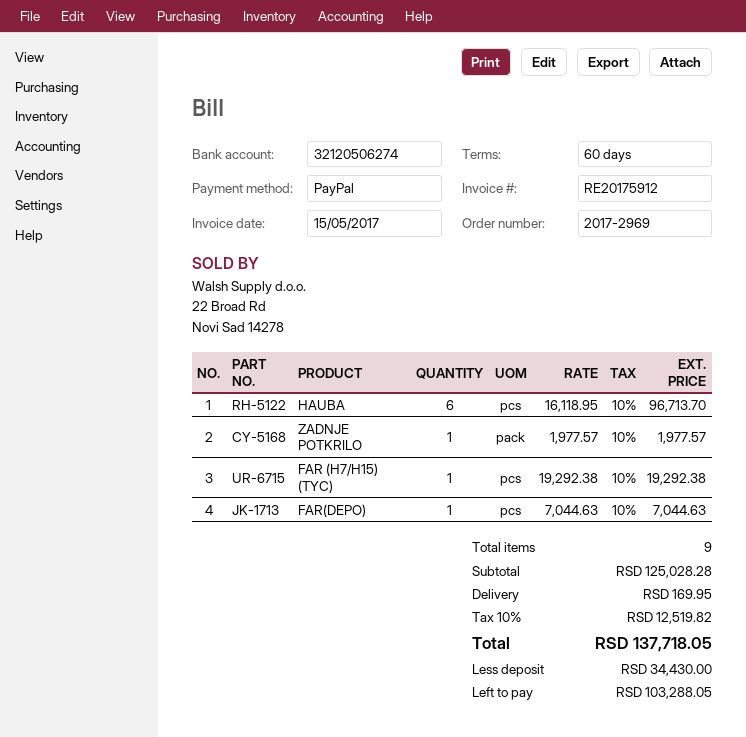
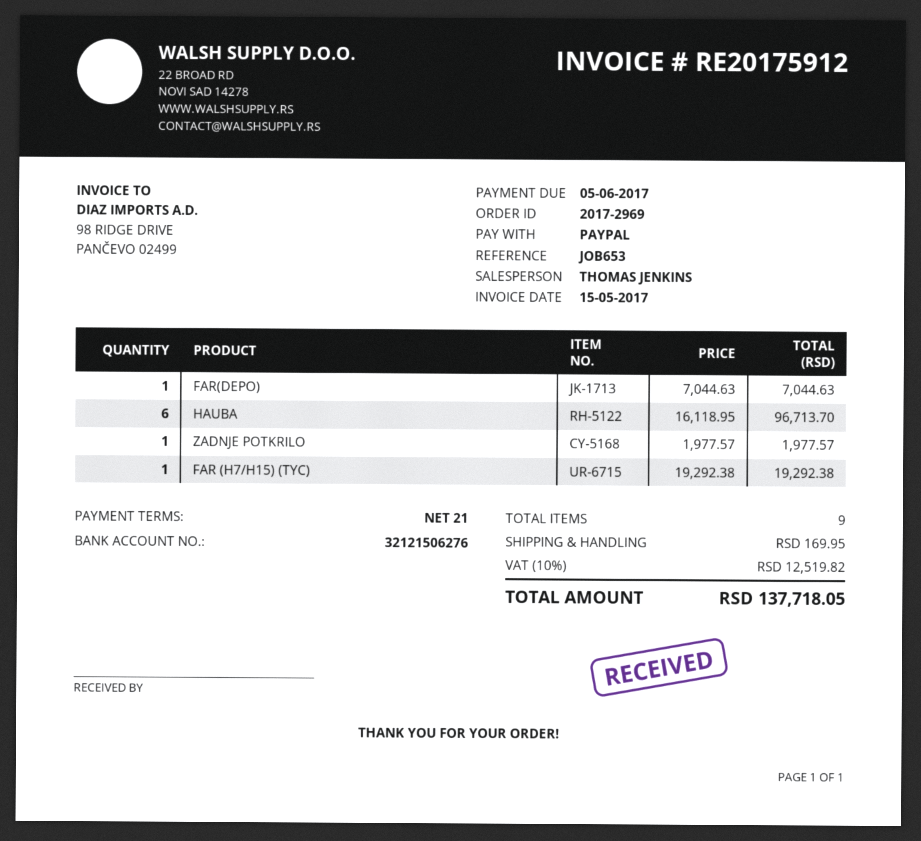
payment terms: 60 days -> 21 days
bank account: 32120506274 -> 32121506276

